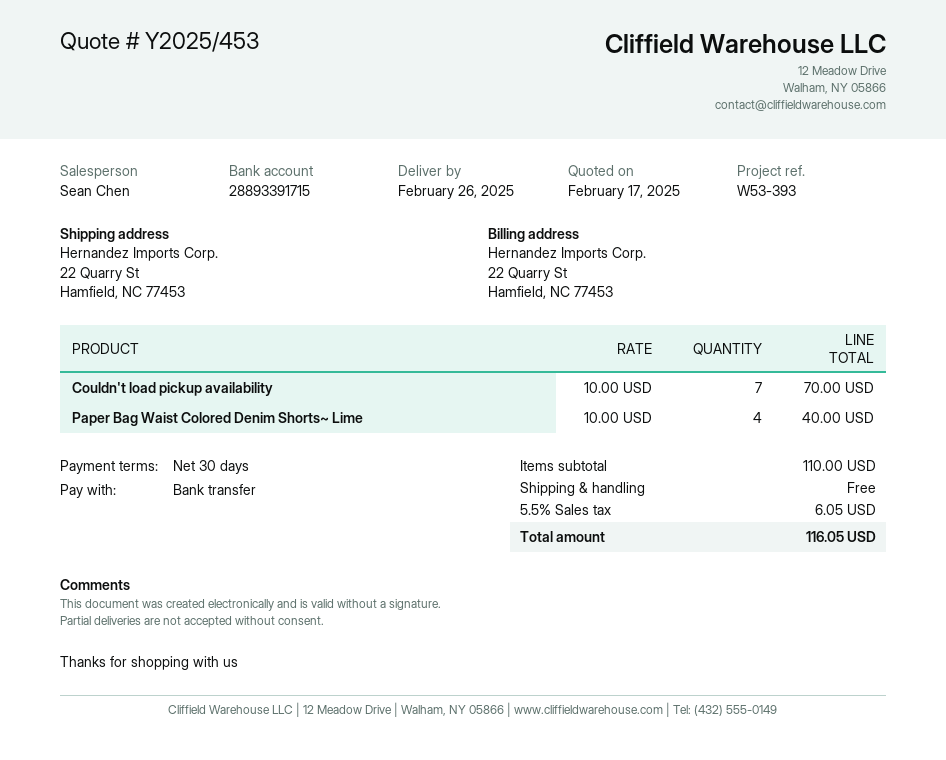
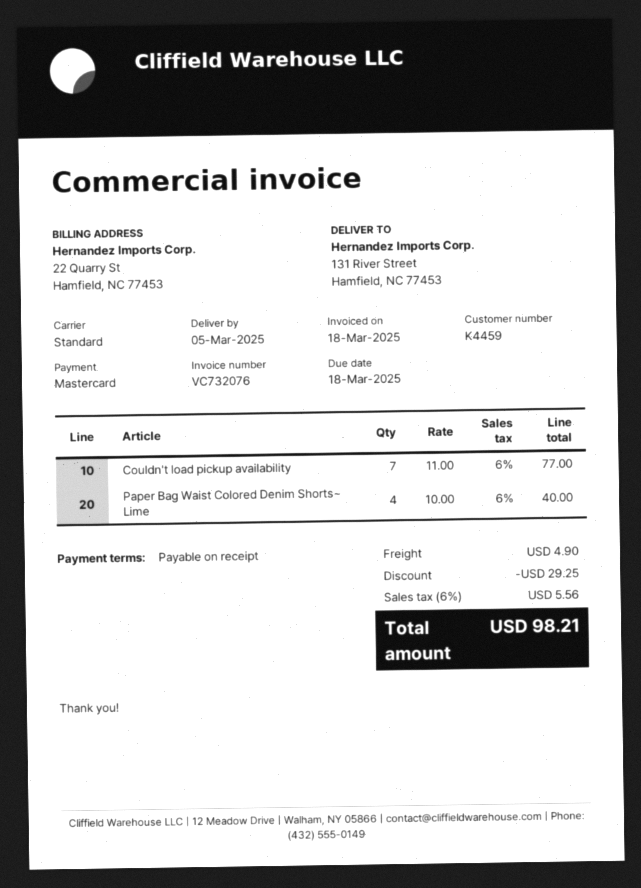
delivery date: 2025-02-26 -> 2025-03-05
payment terms: 30 days -> on receipt
payment method: bank transfer -> Mastercard
ship to: 22 Quarry St, Hamfield, NC 77453 -> 131 River Street, Hamfield, NC 77453
Couldn't load pickup availability: 7 x 10.00 = 70.00 -> 7 x 11.00 = 77.00
discount: none -> 29.25
shipping: 0.00 -> 4.90
tax: 5.5% = 6.05 -> 6% = 5.56
total: 116.05 -> 98.21

